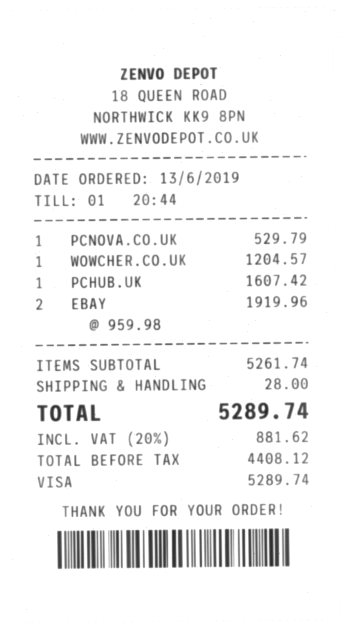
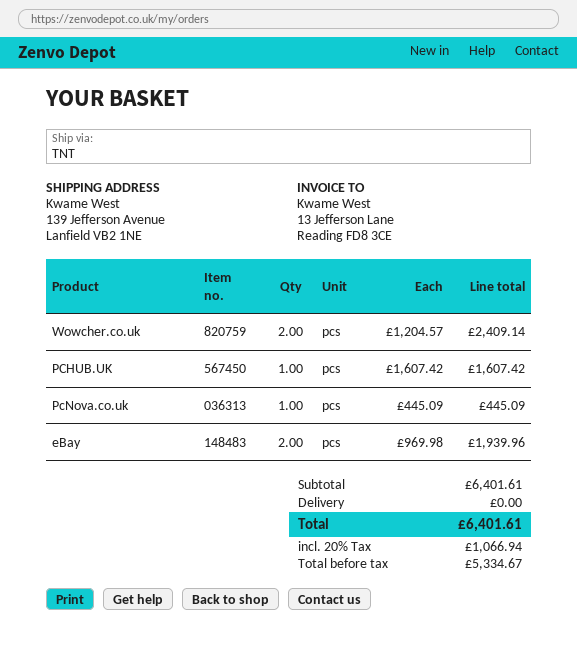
PCNOVA.CO.UK: 1 x 529.79 = 529.79 -> 1 x 445.09 = 445.09
WOWCHER.CO.UK: 1 x 1204.57 = 1204.57 -> 2 x 1204.57 = 2409.14
EBAY: 2 x 959.98 = 1919.96 -> 2 x 969.98 = 1939.96
subtotal: 5261.74 -> 6401.61
shipping: 28.00 -> 0.00
net: 4408.12 -> 5334.67
tax: 20% = 881.62 -> 20% = 1066.94
total: 5289.74 -> 6401.61

